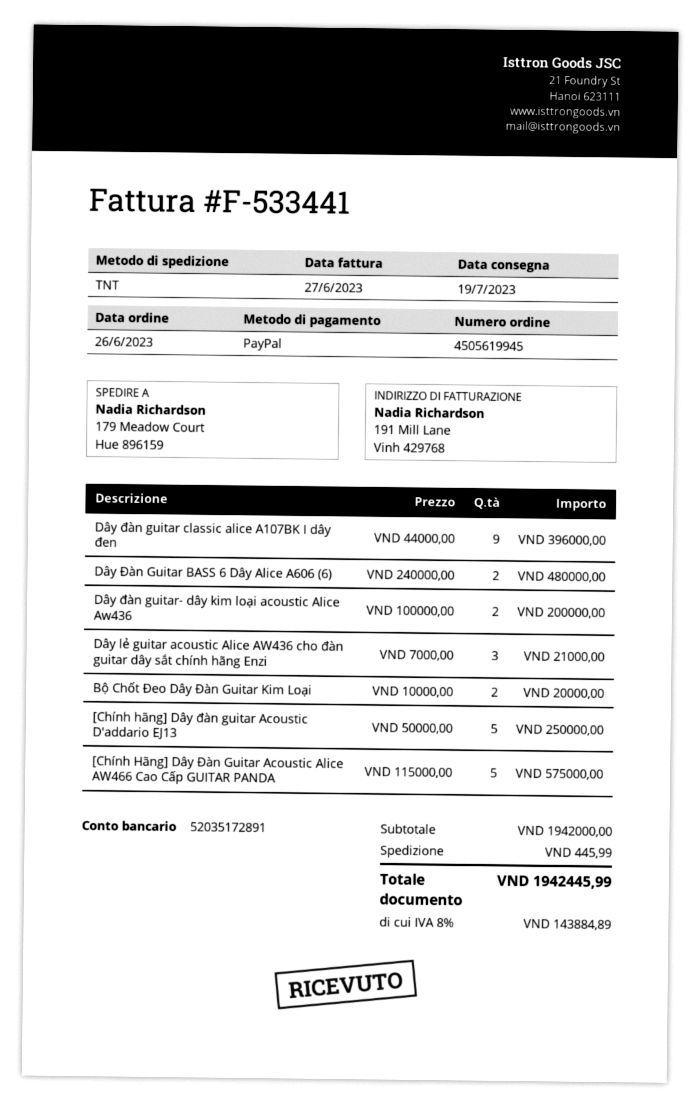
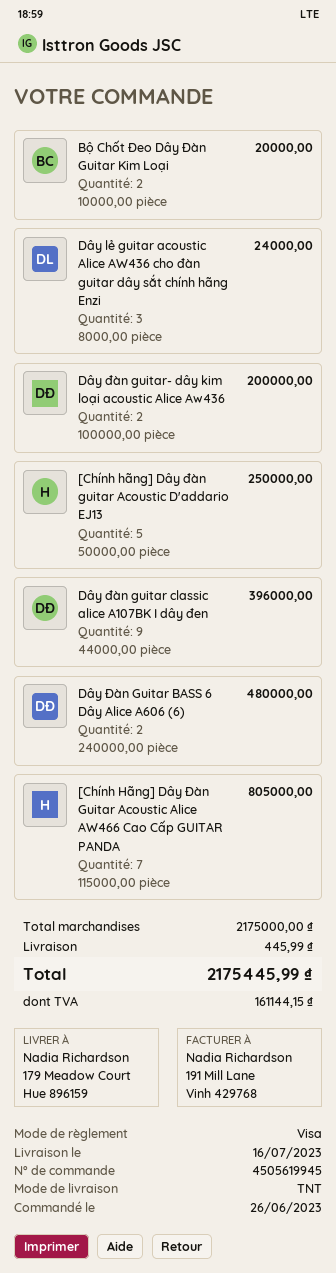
delivery date: 2023-07-19 -> 2023-07-16
payment method: PayPal -> Visa
Dây lẻ guitar acoustic Alice AW436 cho đàn guitar dây sắt chính hãng Enzi: 3 x 7000.00 = 21000.00 -> 3 x 8000.00 = 24000.00
[Chính Hãng] Dây Đàn Guitar Acoustic Alice AW466 Cao Cấp GUITAR PANDA: 5 x 115000.00 = 575000.00 -> 7 x 115000.00 = 805000.00
subtotal: 1942000.00 -> 2175000.00
tax: 143884.89 -> 161144.15
total: 1942445.99 -> 2175445.99

